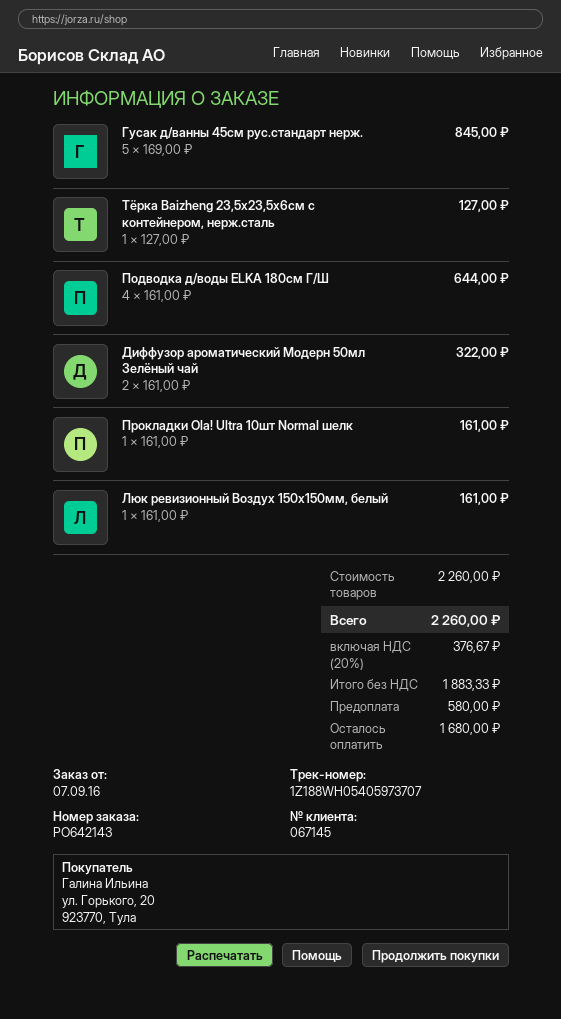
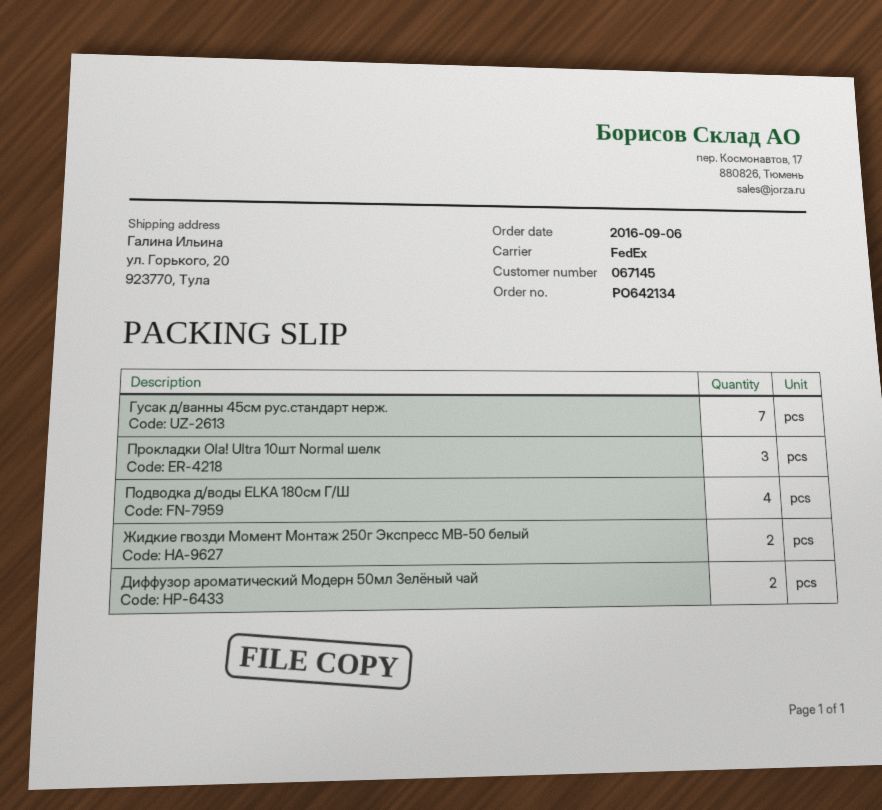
order number: PO642143 -> PO642134
order date: 2016-09-07 -> 2016-09-06
Гусак д/ванны 45см рус.стандарт нерж.: 5 -> 7
Тёрка Baizheng 23,5х23,5х6см с контейнером, нерж.сталь: 1 -> none
Прокладки Ola! Ultra 10шт Normal шелк: 1 -> 3
Люк ревизионный Воздух 150х150мм, белый: 1 -> none
Жидкие гвозди Момент Монтаж 250г Экспресс MВ-50 белый: none -> 2

